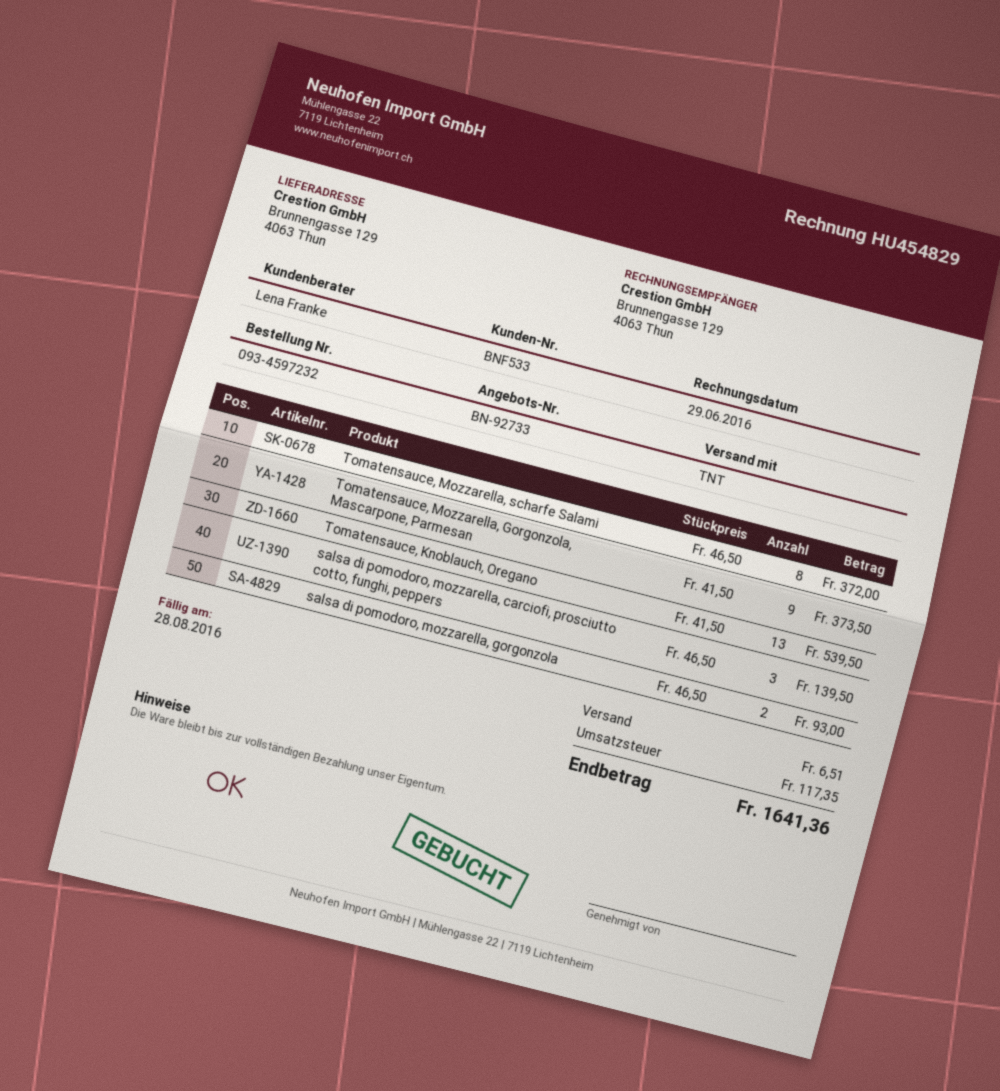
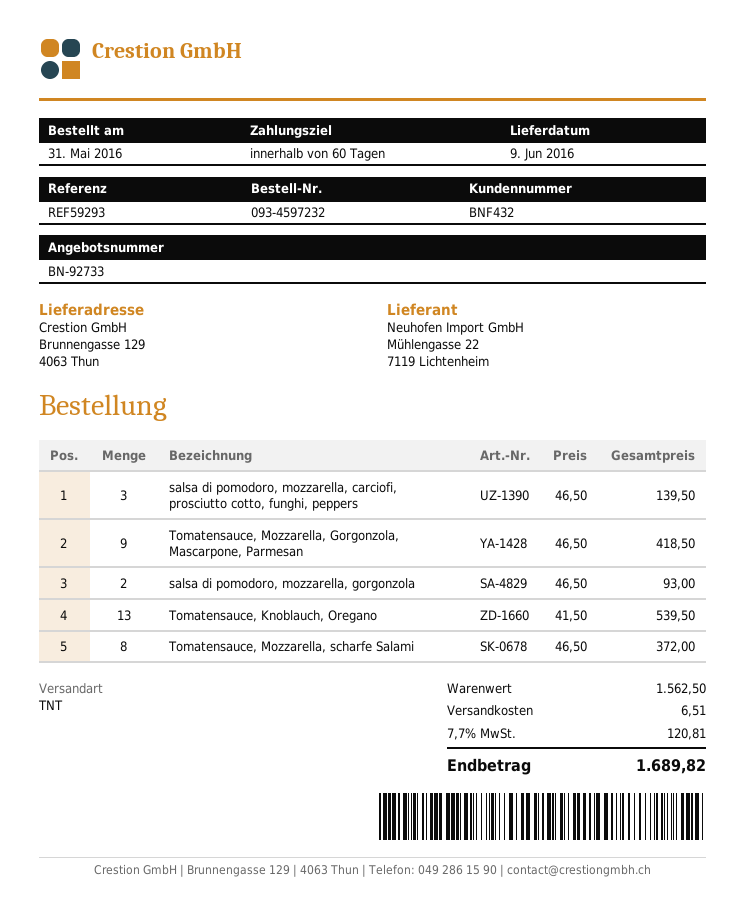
customer number: BNF533 -> BNF432
Tomatensauce, Mozzarella, Gorgonzola, Mascarpone, Parmesan: 9 x 41.50 = 373.50 -> 9 x 46.50 = 418.50
tax: 117.35 -> 120.81
total: 1641.36 -> 1689.82

